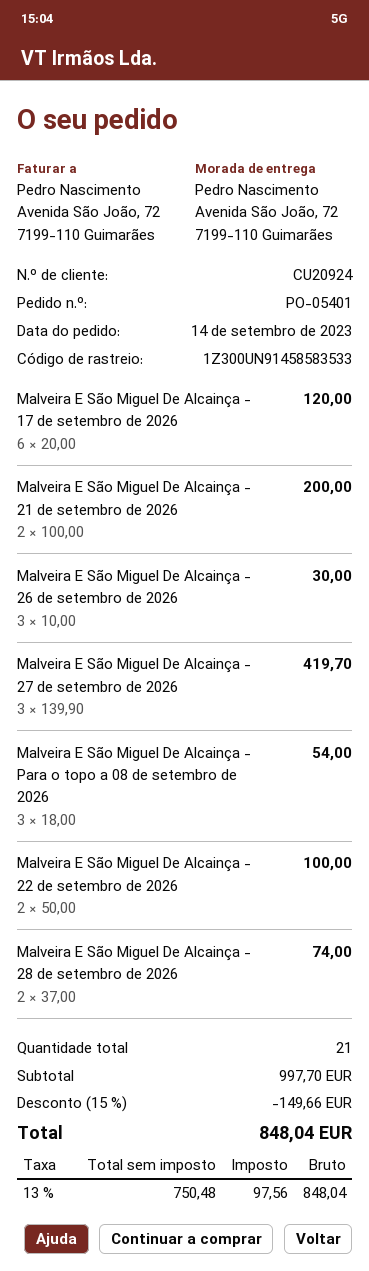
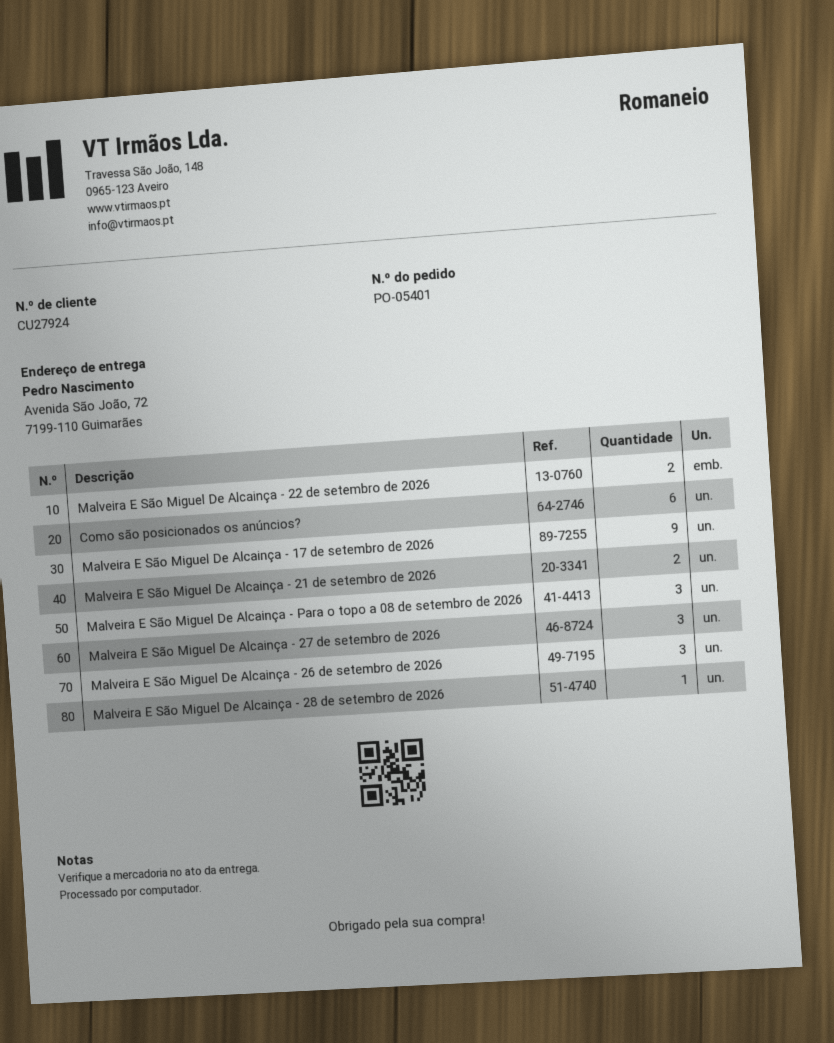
customer number: CU20924 -> CU27924
Malveira E São Miguel De Alcainça - 17 de setembro de 2026: 6 -> 9
Malveira E São Miguel De Alcainça - 28 de setembro de 2026: 2 -> 1
Como são posicionados os anúncios?: none -> 6

